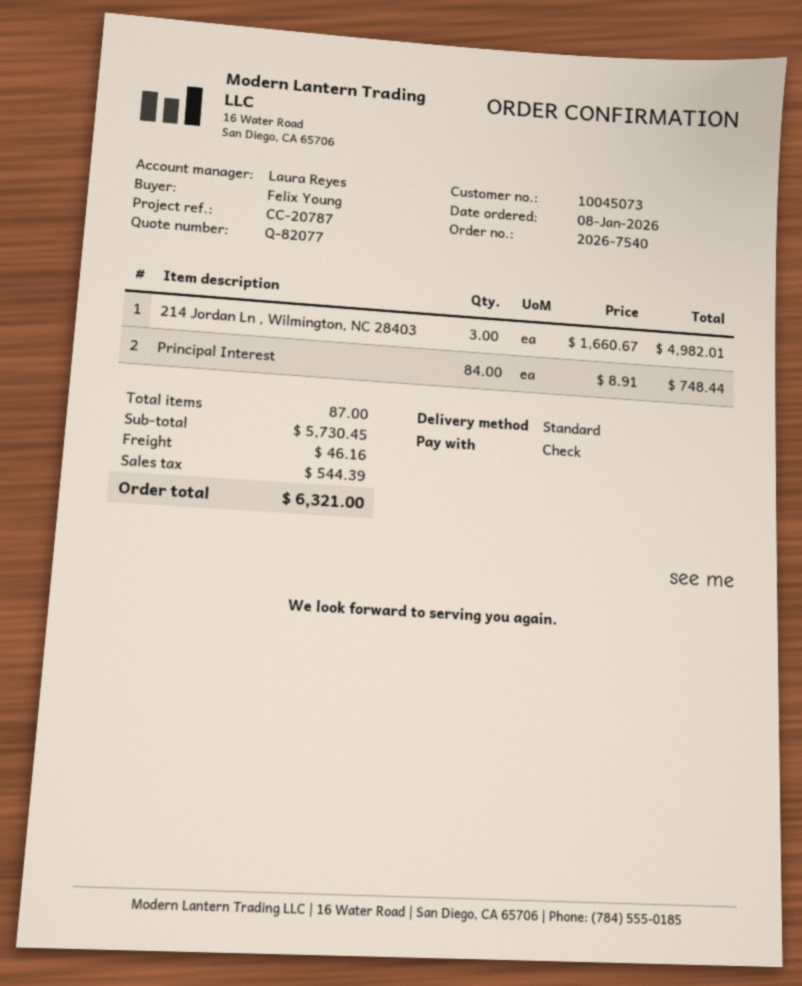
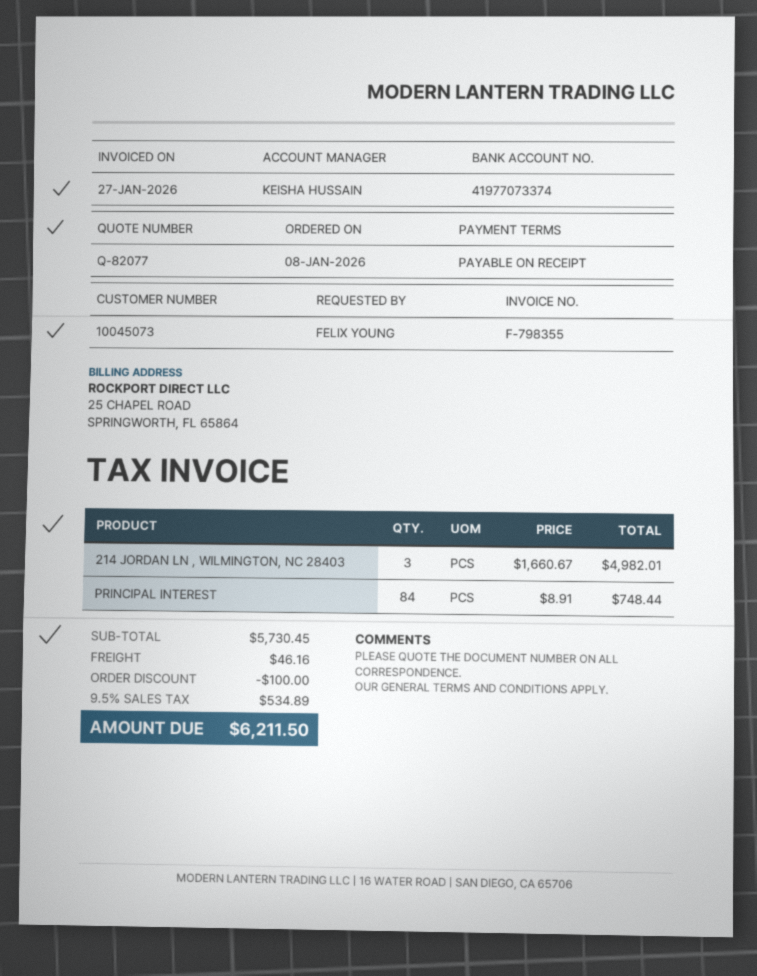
sales rep: Laura Reyes -> KEISHA HUSSAIN
discount: none -> 100.00
tax: 544.39 -> 534.89
total: 6321.00 -> 6211.50

